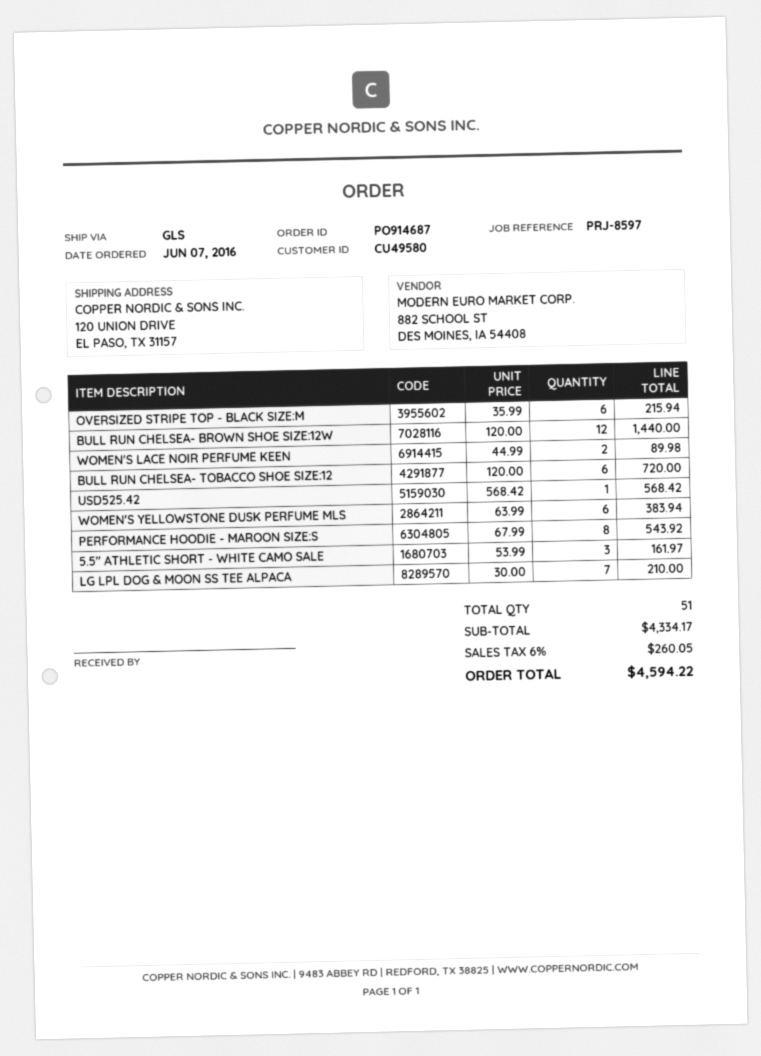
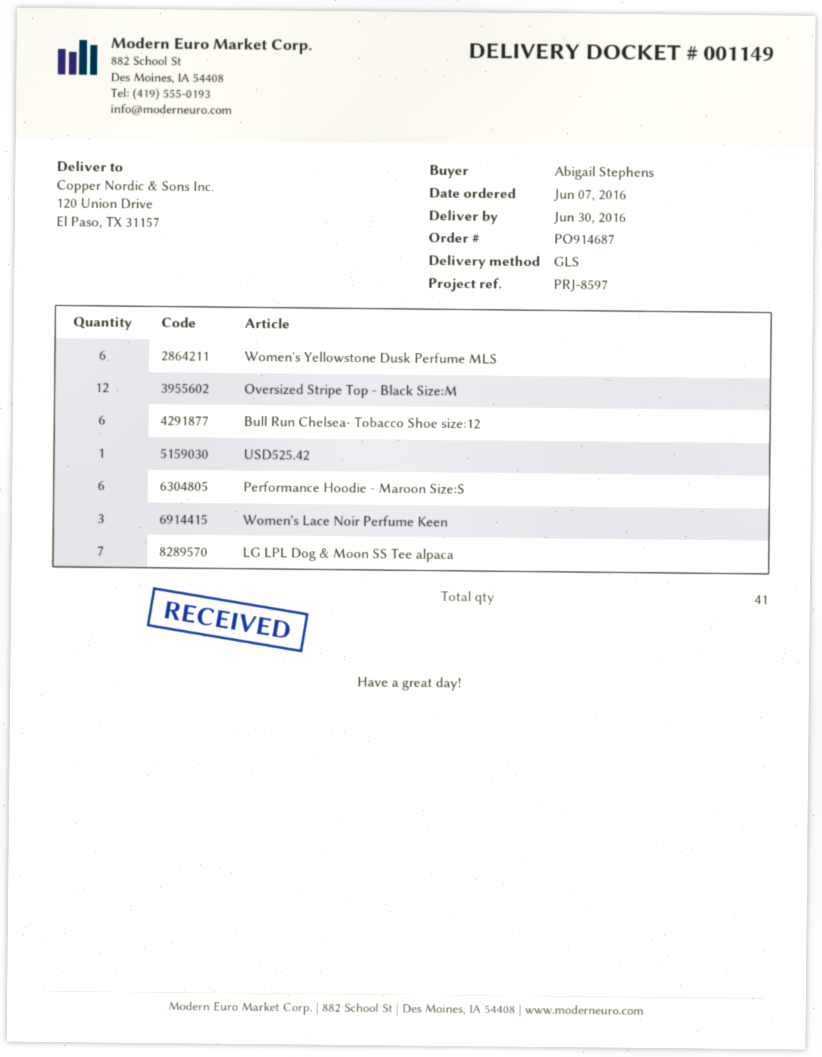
OVERSIZED STRIPE TOP - BLACK SIZE:M: 6 -> 12
BULL RUN CHELSEA- BROWN SHOE SIZE:12W: 12 -> none
WOMEN'S LACE NOIR PERFUME KEEN: 2 -> 3
PERFORMANCE HOODIE - MAROON SIZE:S: 8 -> 6
5.5" ATHLETIC SHORT - WHITE CAMO SALE: 3 -> none
total quantity: 51 -> 41

